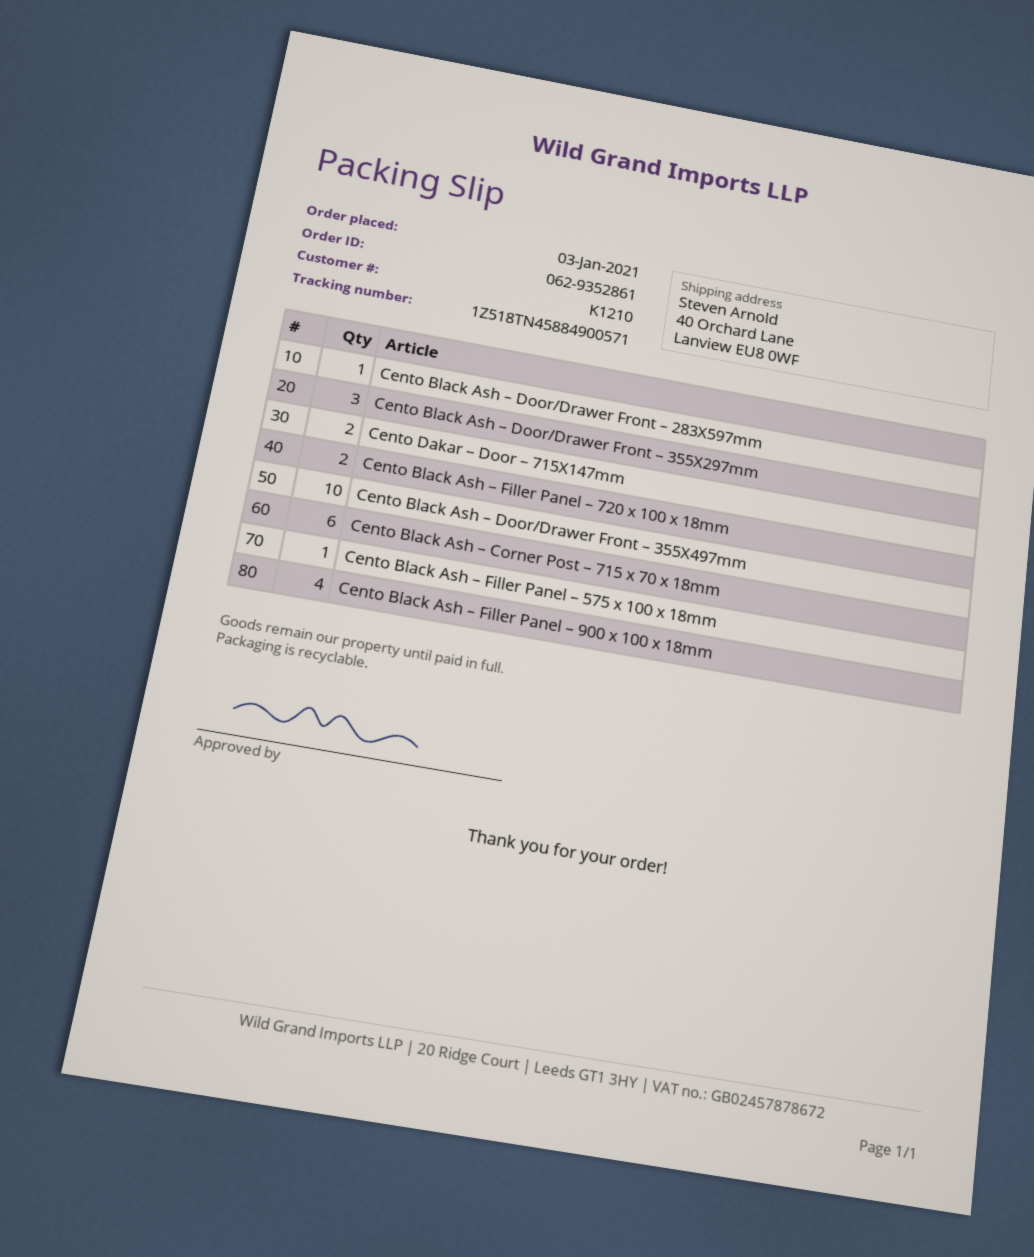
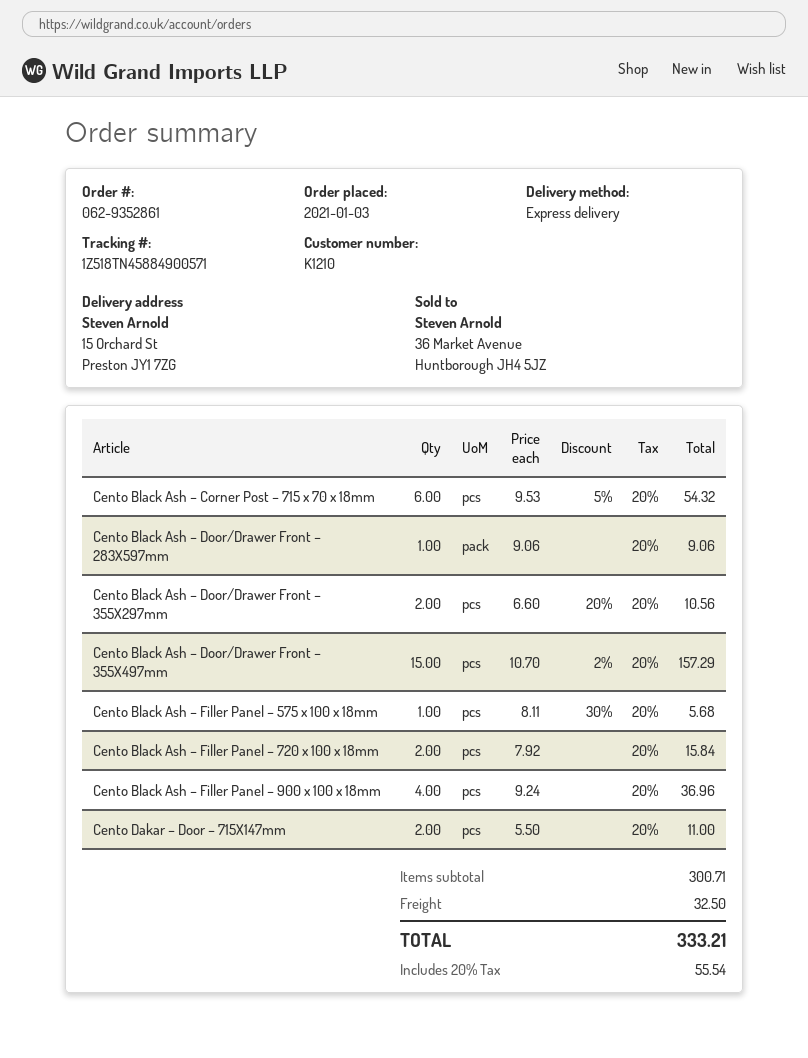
ship to: 40 Orchard Lane, Lanview EU8 0WF -> 15 Orchard St, Preston JY1 7ZG
Cento Black Ash – Door/Drawer Front – 355X297mm: 3 -> 2
Cento Black Ash – Door/Drawer Front – 355X497mm: 10 -> 15

